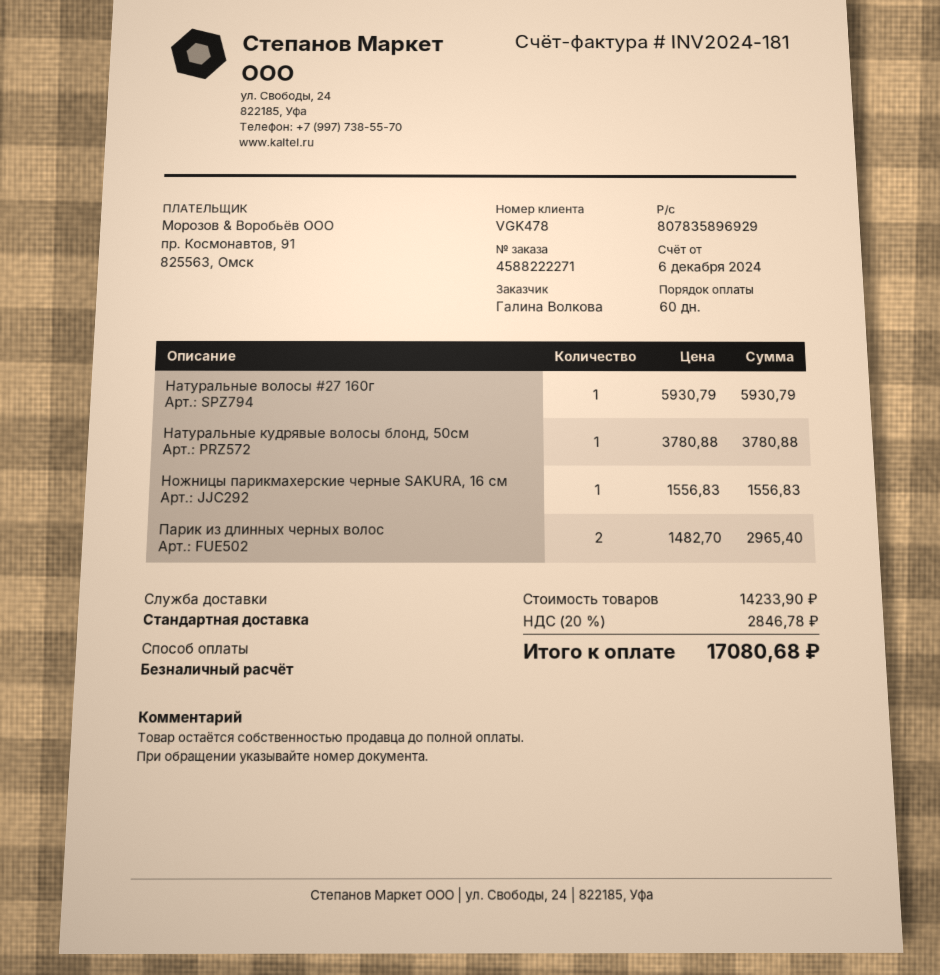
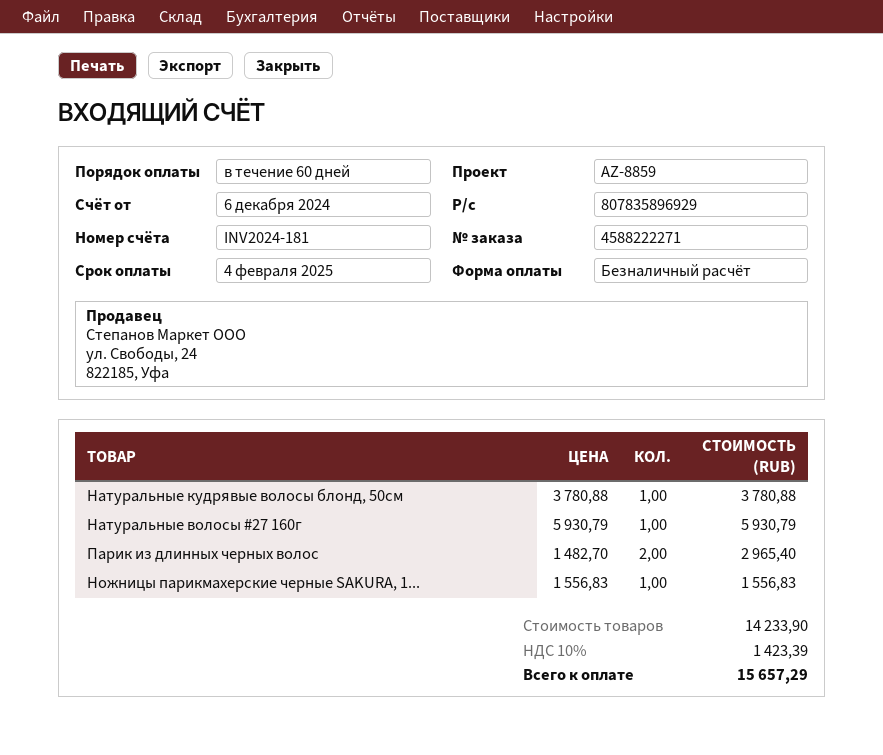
tax: 20% = 2846.78 -> 10% = 1423.39
total: 17080.68 -> 15657.29

